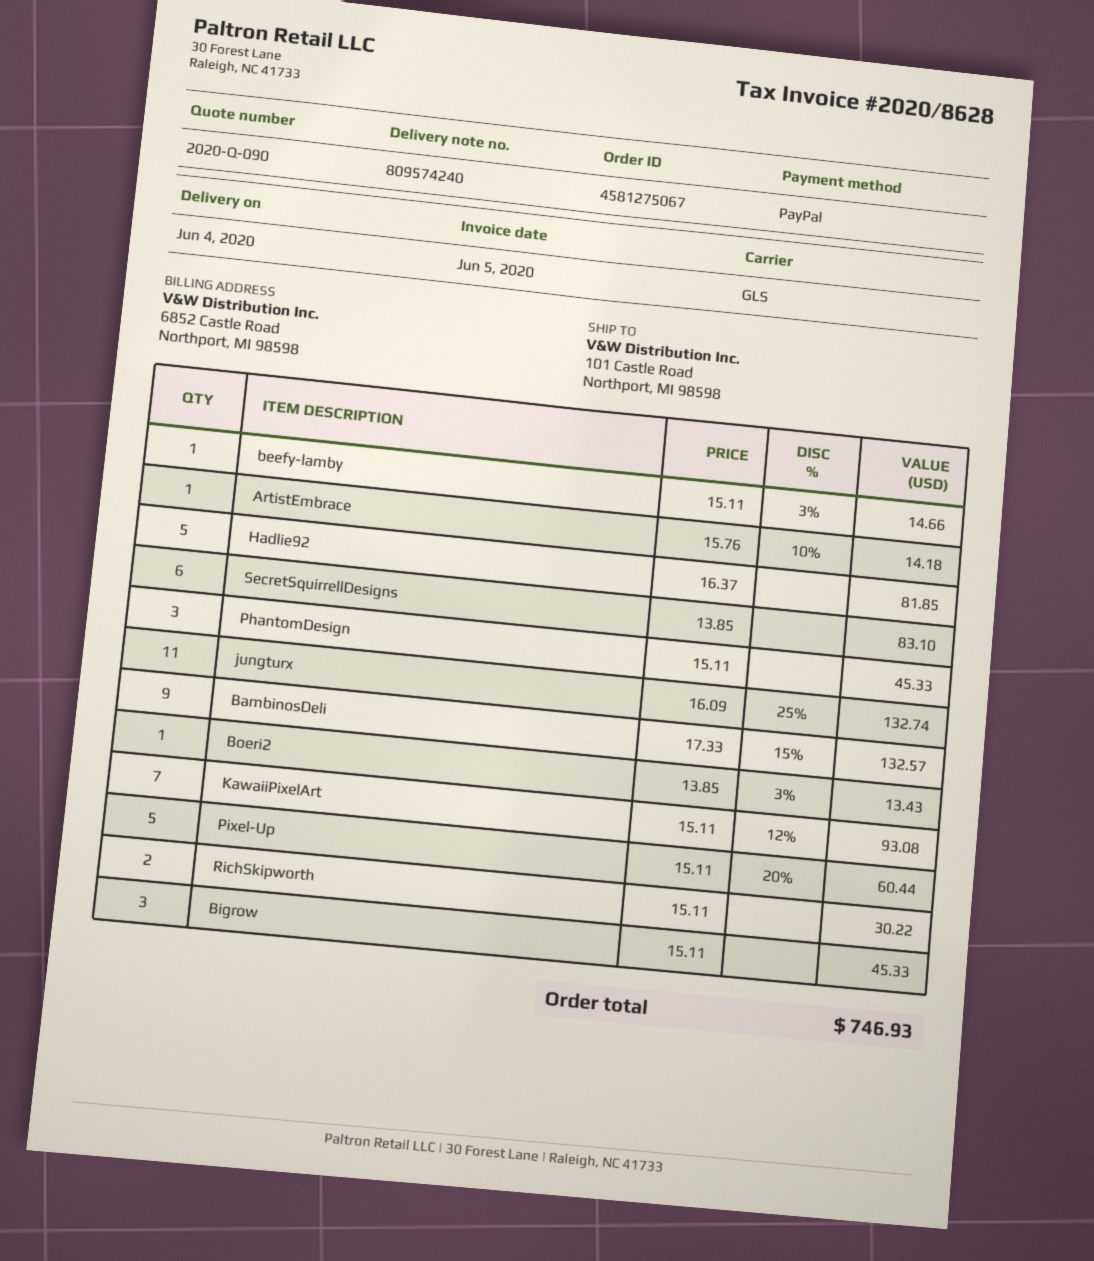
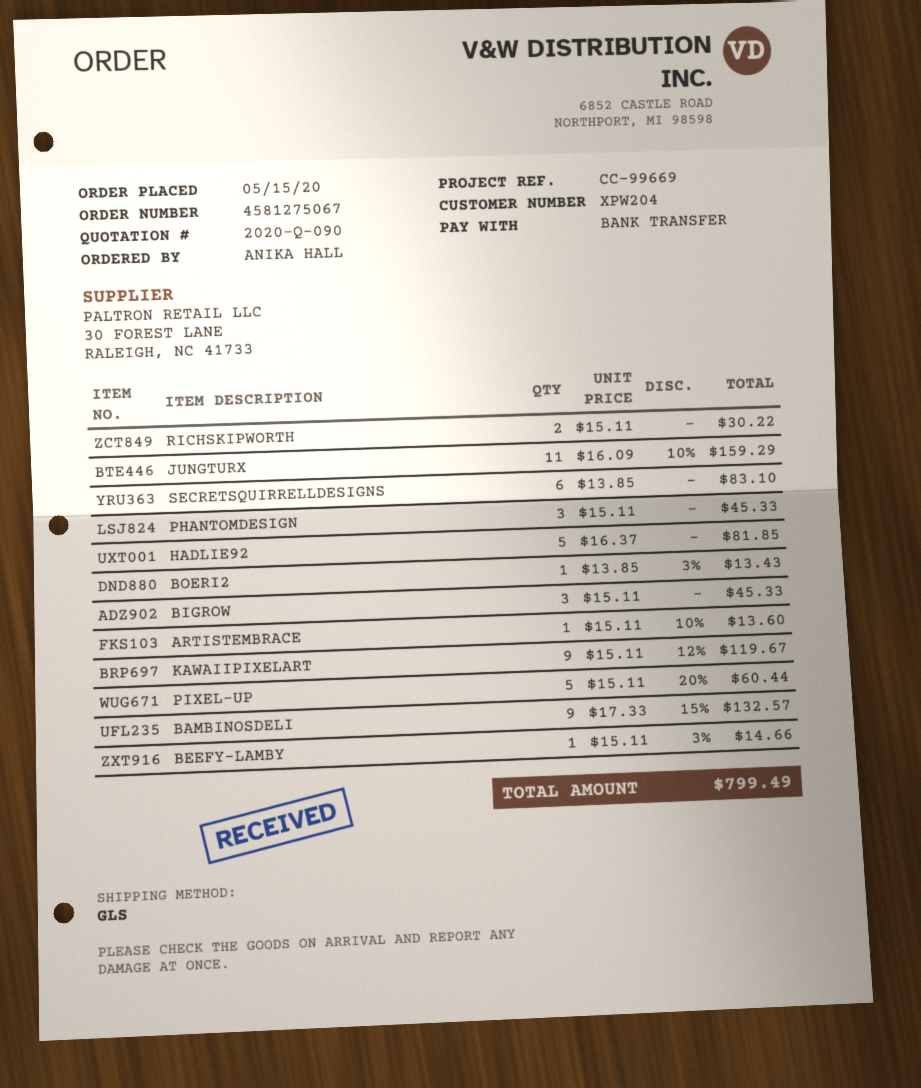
payment method: PayPal -> bank transfer
ArtistEmbrace: 1 x 15.76 - 10% = 14.18 -> 1 x 15.11 - 10% = 13.60
jungturx: 11 x 16.09 - 25% = 132.74 -> 11 x 16.09 - 10% = 159.29
KawaiiPixelArt: 7 x 15.11 - 12% = 93.08 -> 9 x 15.11 - 12% = 119.67
total: 746.93 -> 799.49

